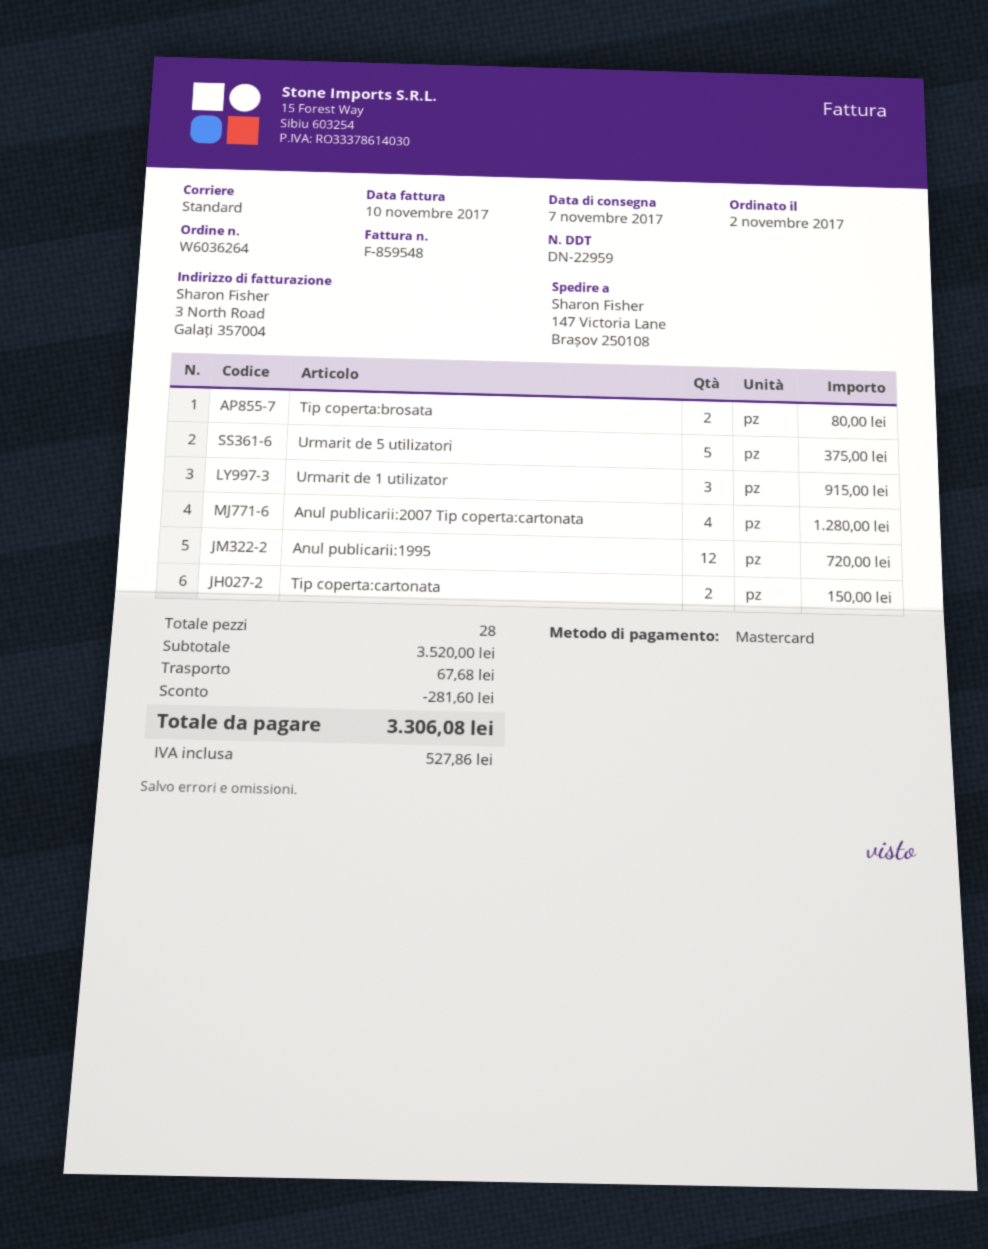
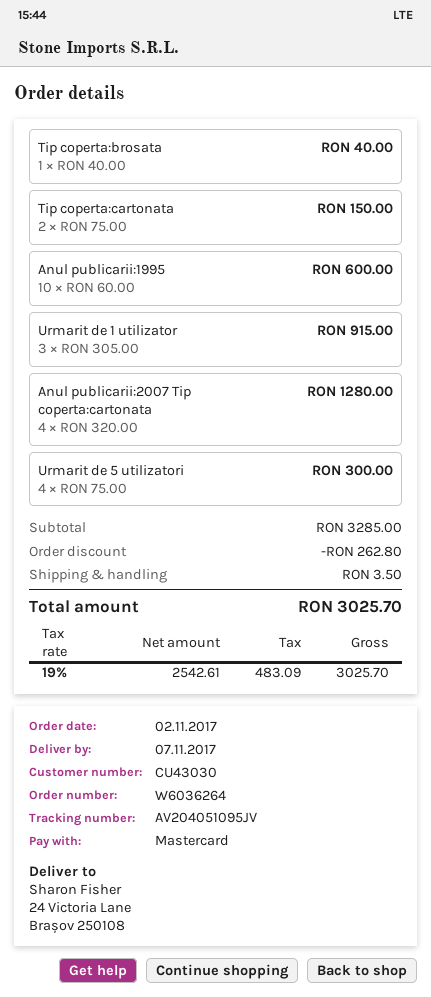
ship to: 147 Victoria Lane, Brașov 250108 -> 24 Victoria Lane, Brașov 250108
Tip coperta:brosata: 2 for 80.00 -> 1 for 40.00
Urmarit de 5 utilizatori: 5 for 375.00 -> 4 for 300.00
Anul publicarii:1995: 12 for 720.00 -> 10 for 600.00
subtotal: 3520.00 -> 3285.00
discount: 281.60 -> 262.80
shipping: 67.68 -> 3.50
tax: 527.86 -> 483.09
total: 3306.08 -> 3025.70

